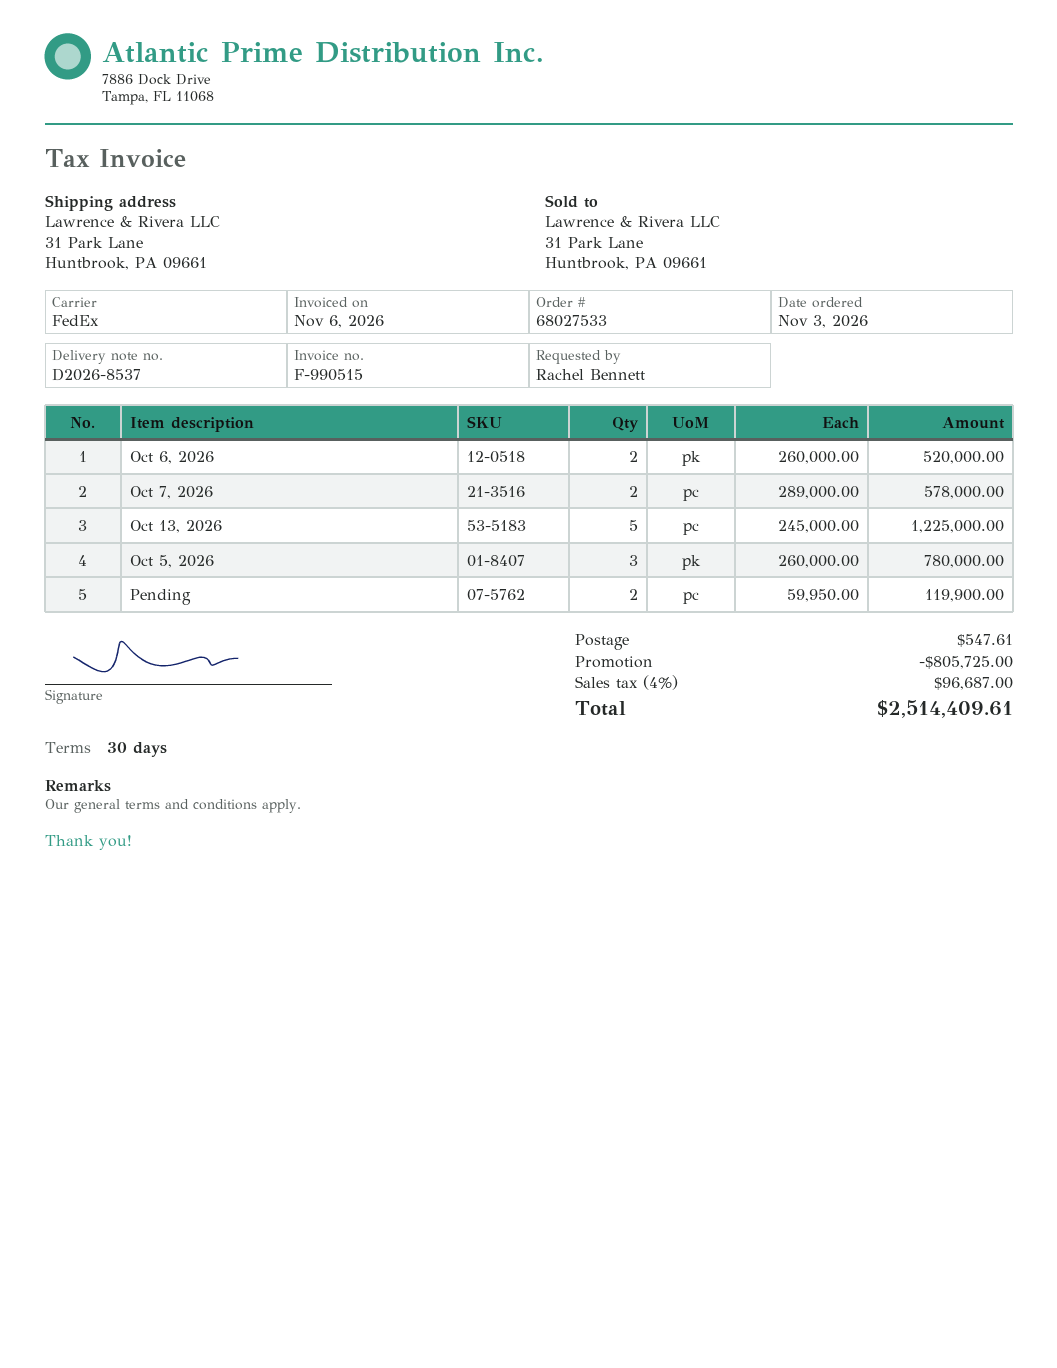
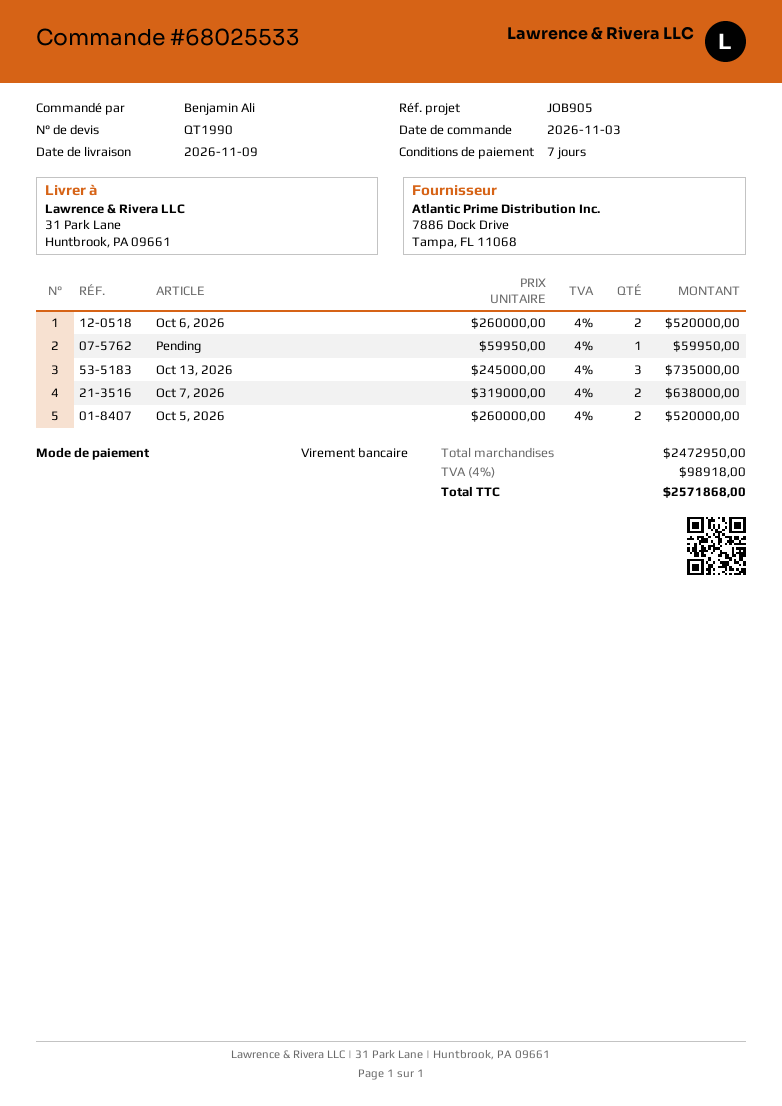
order number: 68027533 -> 68025533
payment terms: 30 days -> 7 days
ordered by: Rachel Bennett -> Benjamin Ali
Oct 7, 2026: 2 x 289000.00 = 578000.00 -> 2 x 319000.00 = 638000.00
Oct 13, 2026: 5 x 245000.00 = 1225000.00 -> 3 x 245000.00 = 735000.00
Oct 5, 2026: 3 x 260000.00 = 780000.00 -> 2 x 260000.00 = 520000.00
Pending: 2 x 59950.00 = 119900.00 -> 1 x 59950.00 = 59950.00
discount: 805725.00 -> none
shipping: 547.61 -> none
tax: 4% = 96687.00 -> 4% = 98918.00
total: 2514409.61 -> 2571868.00

